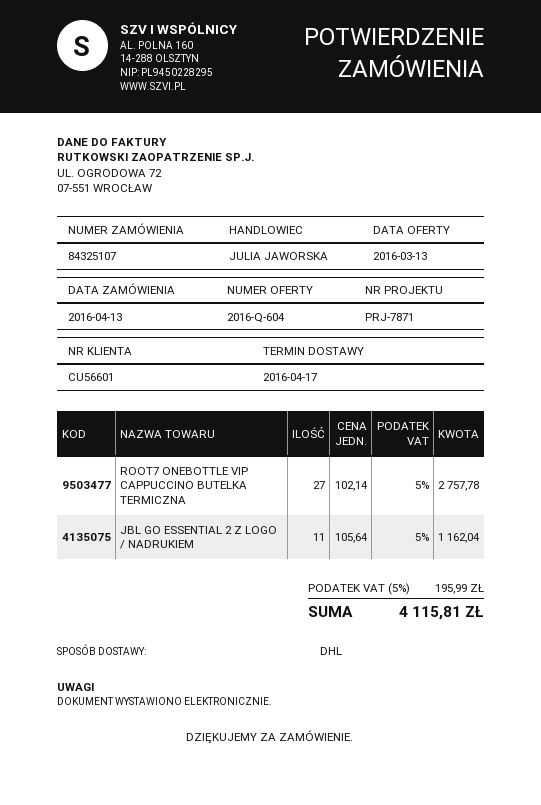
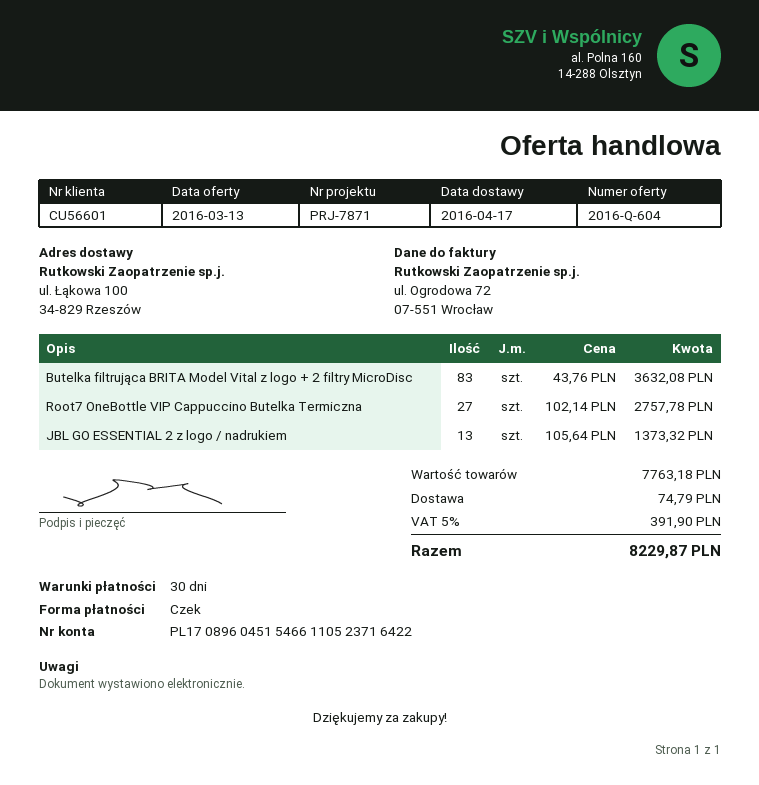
JBL GO ESSENTIAL 2 Z LOGO / NADRUKIEM: 11 x 105.64 = 1162.04 -> 13 x 105.64 = 1373.32
Butelka filtrująca BRITA Model Vital z logo + 2 filtry MicroDisc: none -> 83 x 43.76 = 3632.08
shipping: none -> 74.79
tax: 5% = 195.99 -> 5% = 391.90
total: 4115.81 -> 8229.87

